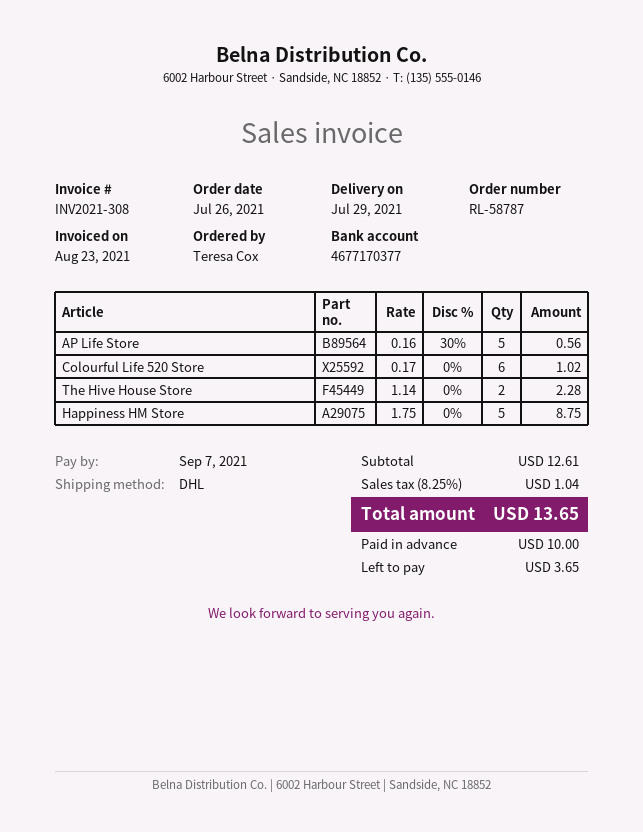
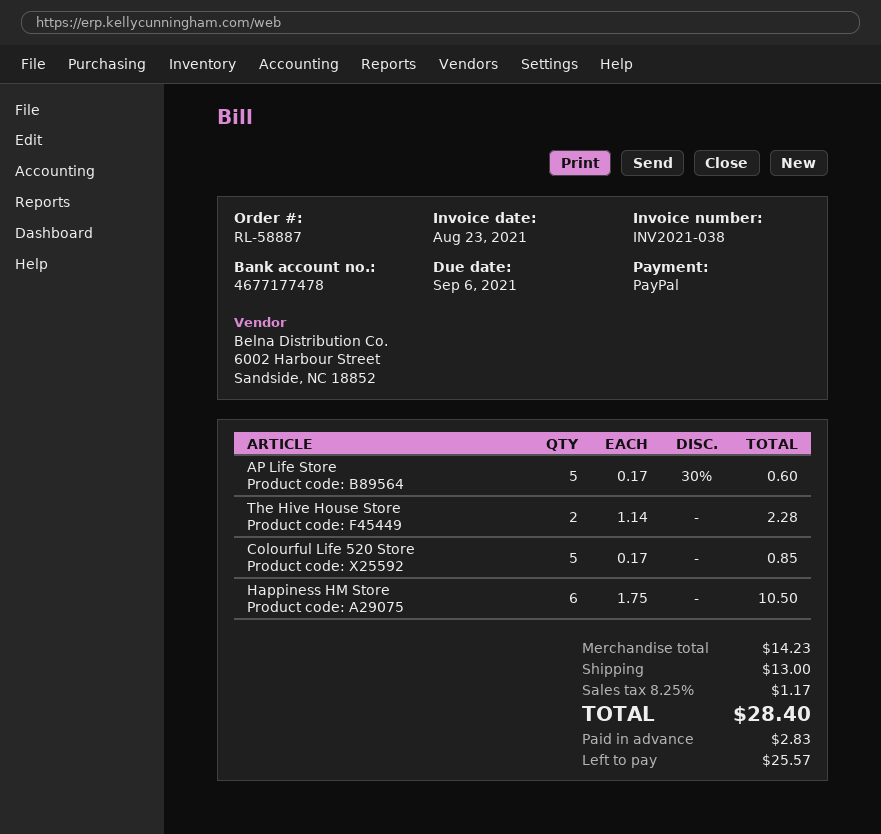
order number: RL-58787 -> RL-58887
invoice number: INV2021-308 -> INV2021-038
due date: 2021-09-07 -> 2021-09-06
bank account: 4677170377 -> 4677177478
AP Life Store: 5 x 0.16 - 30% = 0.56 -> 5 x 0.17 - 30% = 0.60
Colourful Life 520 Store: 6 x 0.17 = 1.02 -> 5 x 0.17 = 0.85
Happiness HM Store: 5 x 1.75 = 8.75 -> 6 x 1.75 = 10.50
subtotal: 12.61 -> 14.23
shipping: none -> 13.00
tax: 8.25% = 1.04 -> 8.25% = 1.17
total: 13.65 -> 28.40
deposit: 10.00 -> 2.83
balance: 3.65 -> 25.57

